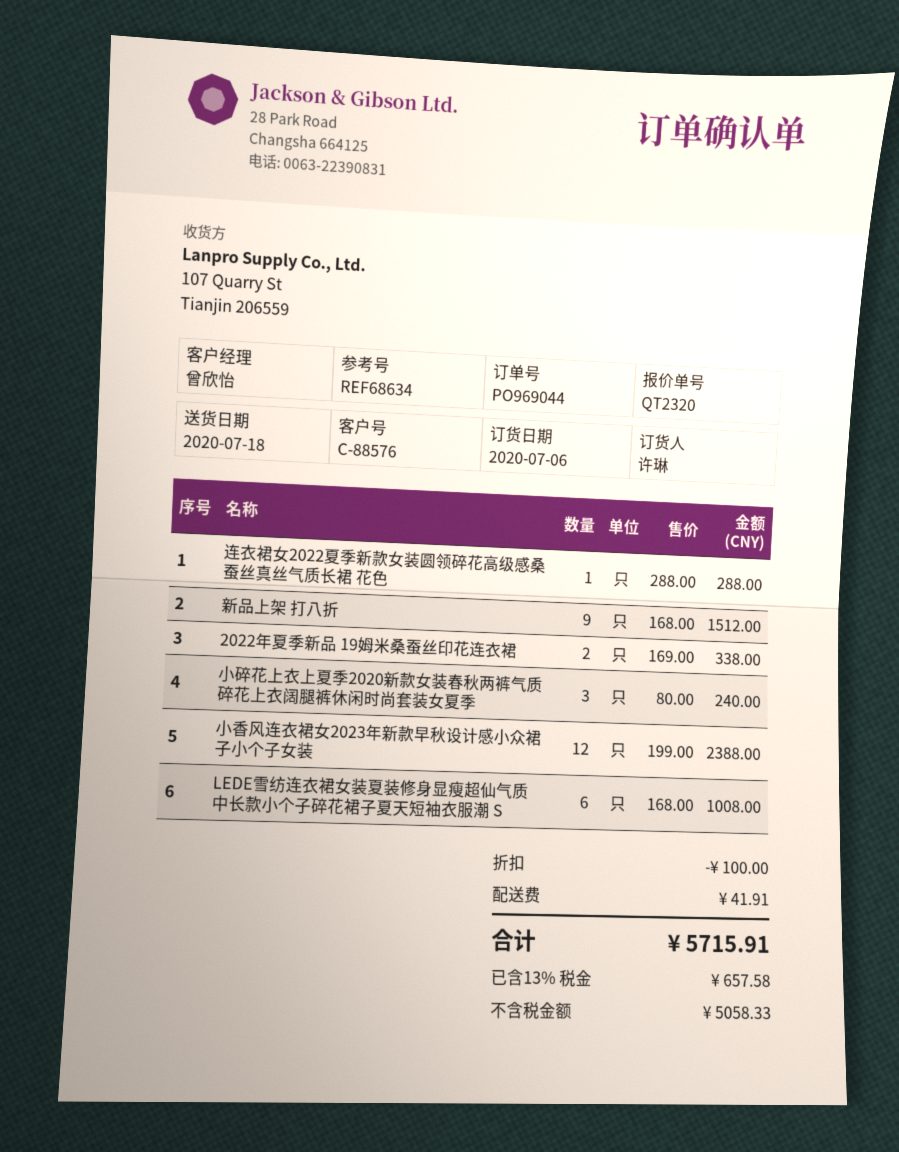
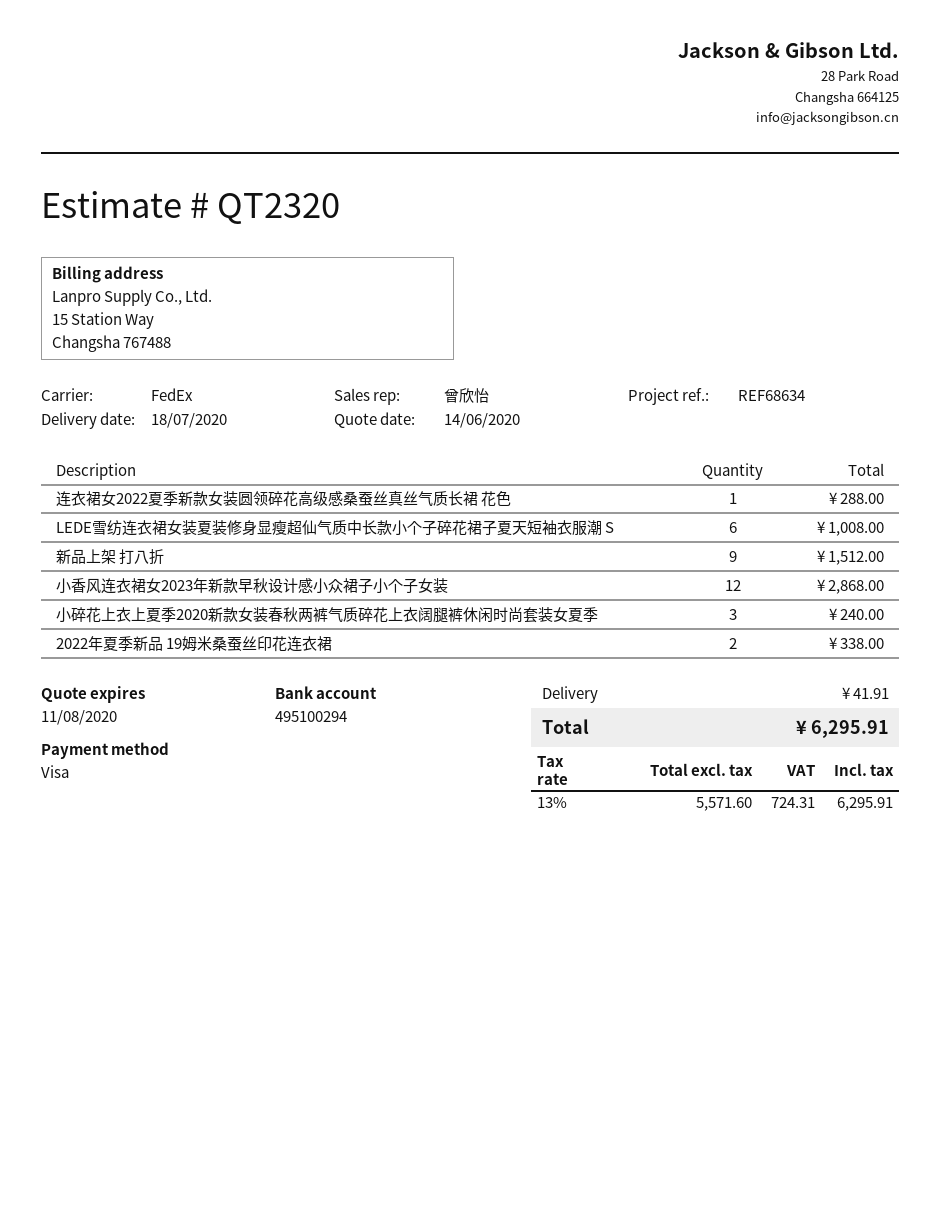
小香风连衣裙女2023年新款早秋设计感小众裙子小个子女装: 12 for 2388.00 -> 12 for 2868.00
discount: 100.00 -> none
net: 5058.33 -> 5571.60
tax: 13% = 657.58 -> 13% = 724.31
total: 5715.91 -> 6295.91

